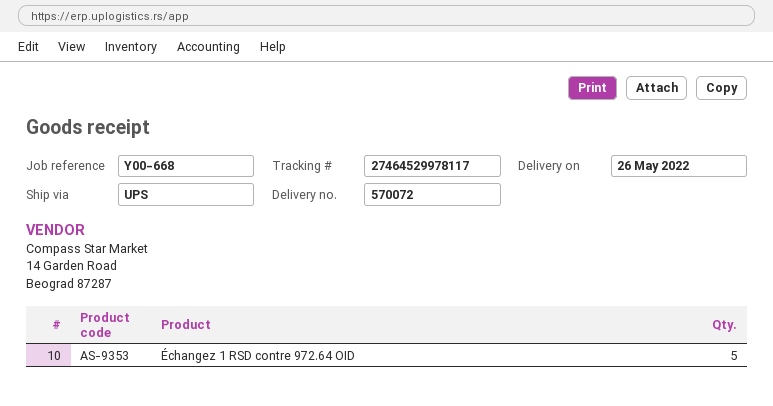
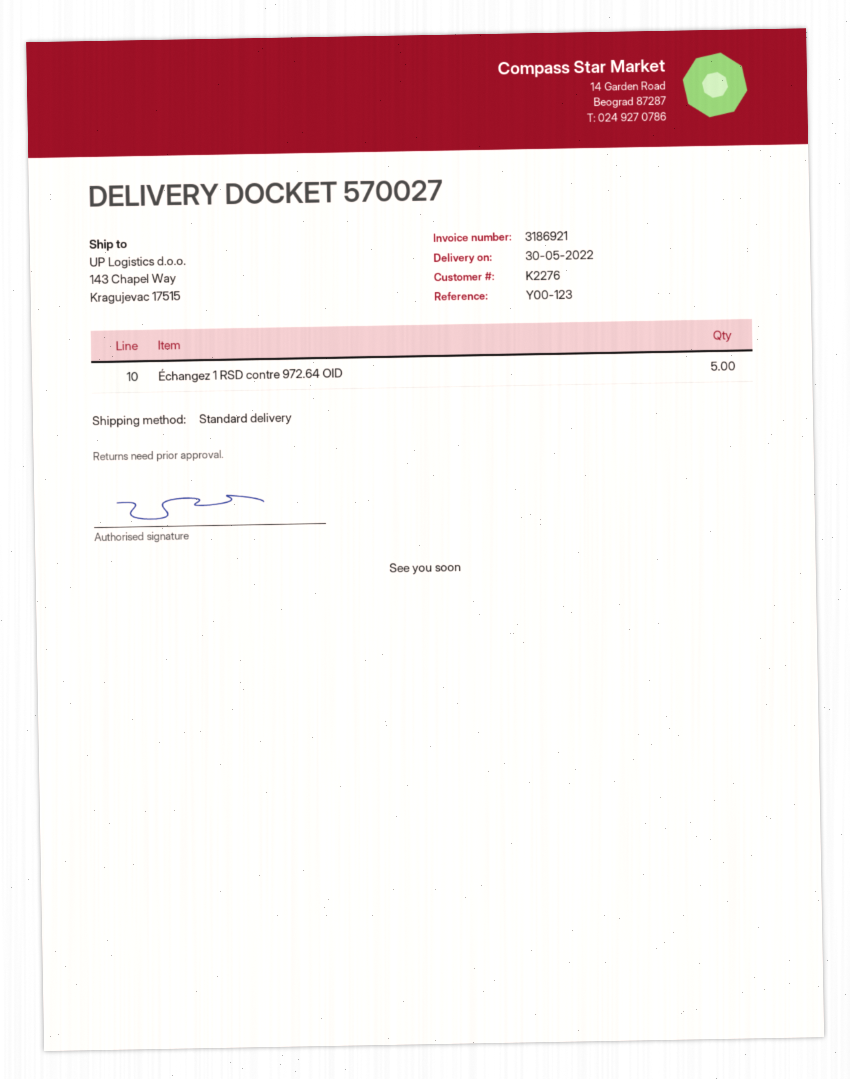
delivery note number: 570072 -> 570027
delivery date: 2022-05-26 -> 2022-05-30
reference: Y00-668 -> Y00-123
shipping method: UPS -> standard

